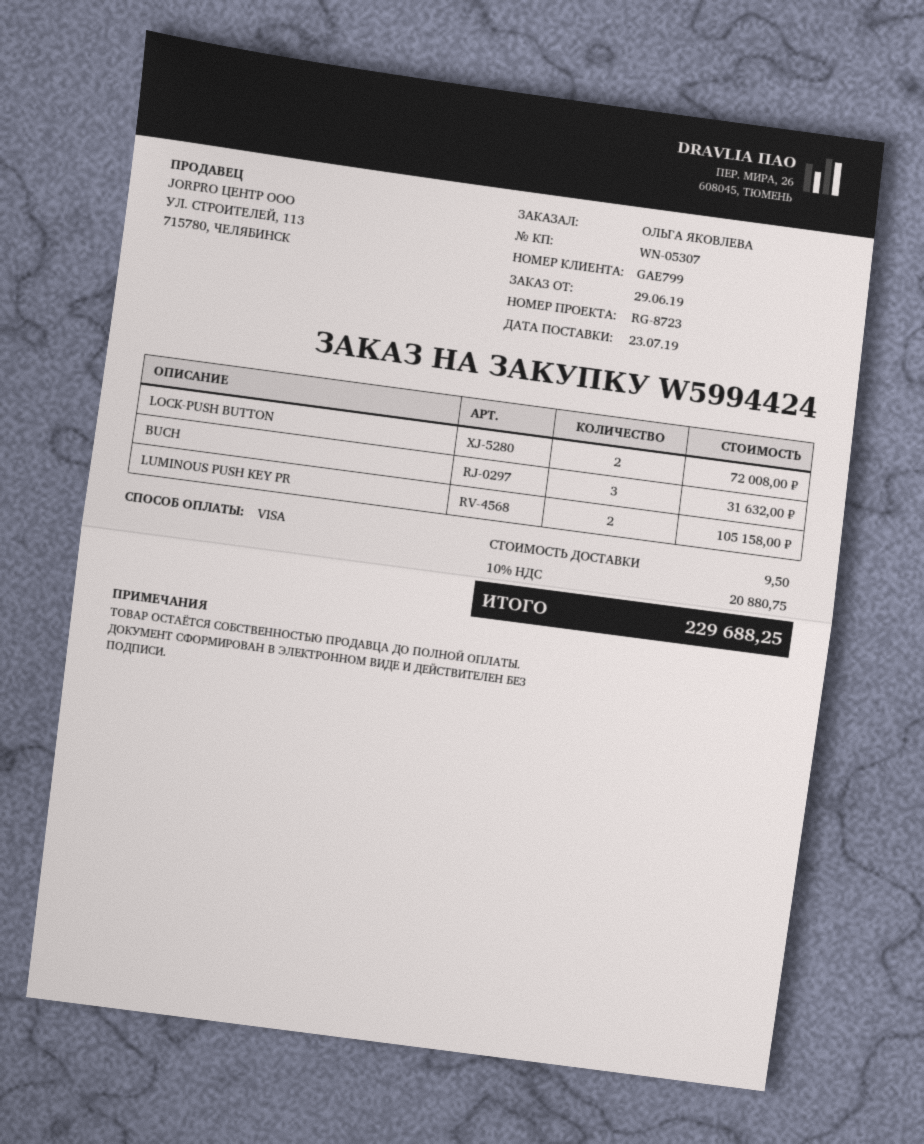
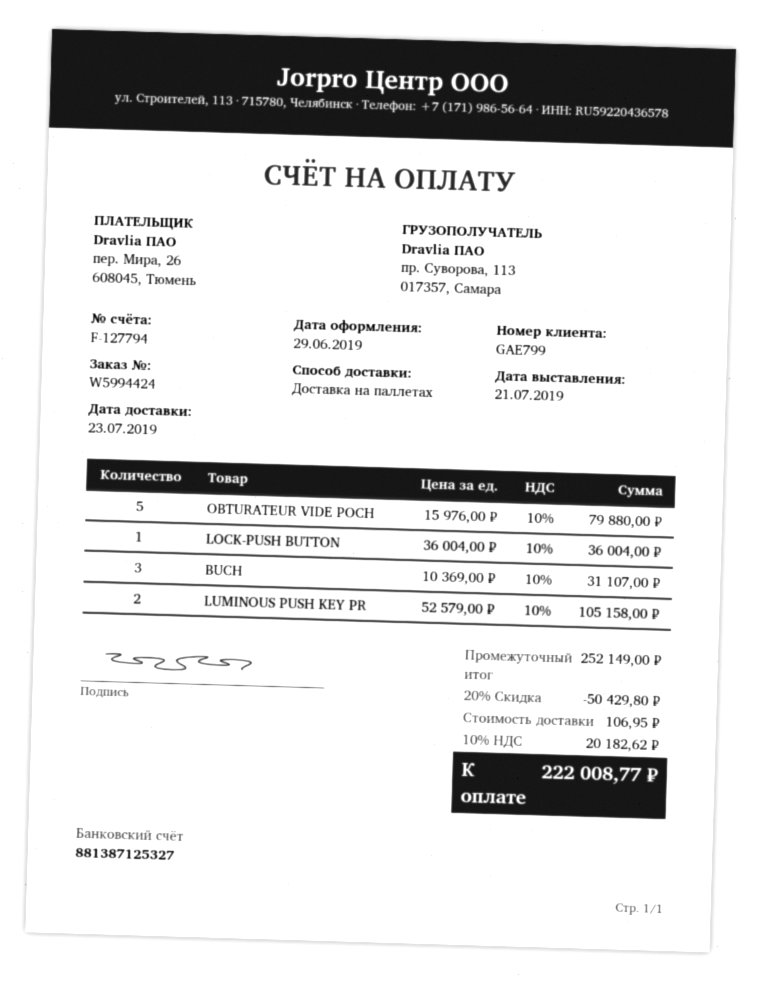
LOCK-PUSH BUTTON: 2 for 72008.00 -> 1 for 36004.00
BUCH: 3 for 31632.00 -> 3 for 31107.00
OBTURATEUR VIDE POCH: none -> 5 for 79880.00
discount: none -> 20% = 50429.80
shipping: 9.50 -> 106.95
tax: 10% = 20880.75 -> 10% = 20182.62
total: 229688.25 -> 222008.77

